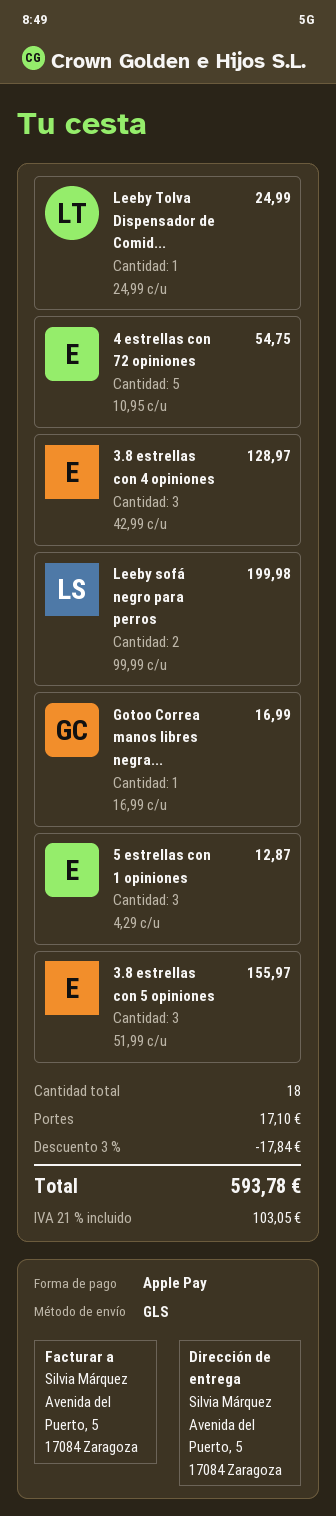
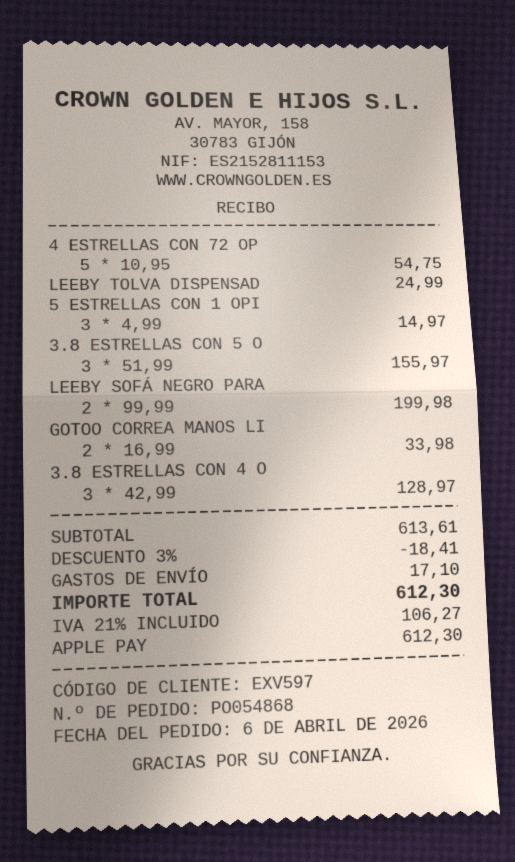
Gotoo Correa manos libres negra...: 1 x 16.99 = 16.99 -> 2 x 16.99 = 33.98
5 estrellas con 1 opiniones: 3 x 4.29 = 12.87 -> 3 x 4.99 = 14.97
discount: 3% = 17.84 -> 3% = 18.41
tax: 21% = 103.05 -> 21% = 106.27
total: 593.78 -> 612.30

